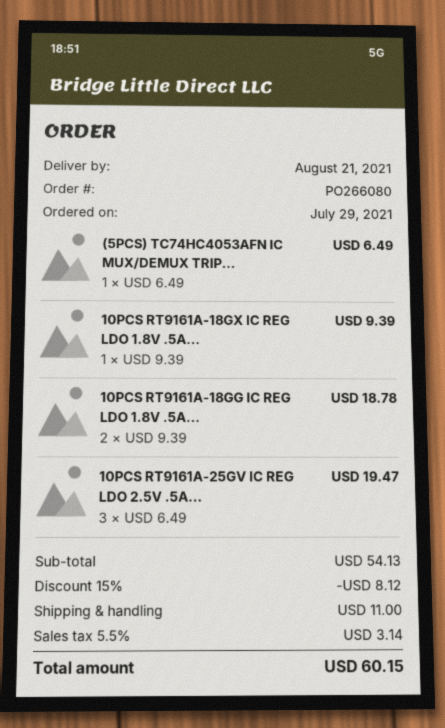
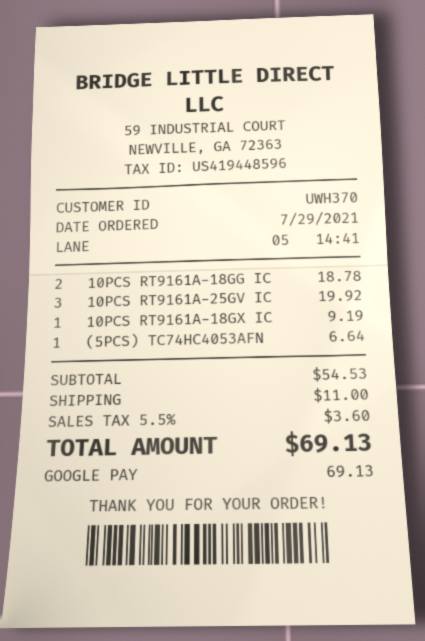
(5PCS) TC74HC4053AFN IC MUX/DEMUX TRIP...: 1 for 6.49 -> 1 for 6.64
10PCS RT9161A-18GX IC REG LDO 1.8V .5A...: 1 for 9.39 -> 1 for 9.19
10PCS RT9161A-25GV IC REG LDO 2.5V .5A...: 3 for 19.47 -> 3 for 19.92
subtotal: 54.13 -> 54.53
discount: 15% = 8.12 -> none
tax: 5.5% = 3.14 -> 5.5% = 3.60
total: 60.15 -> 69.13

